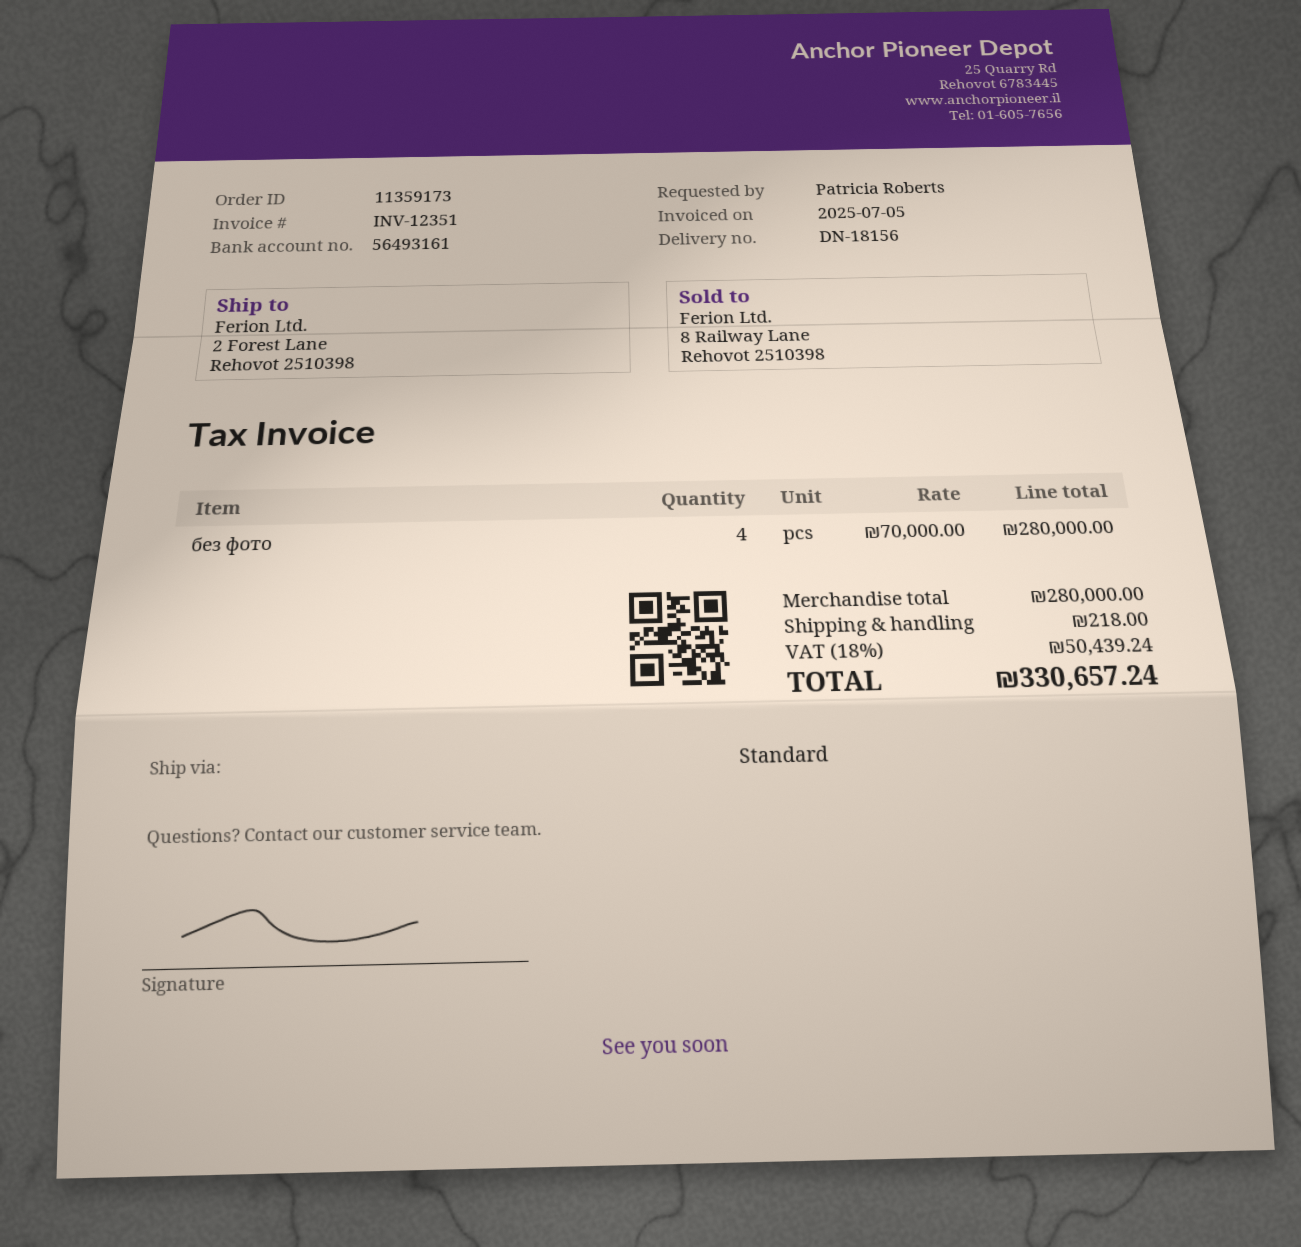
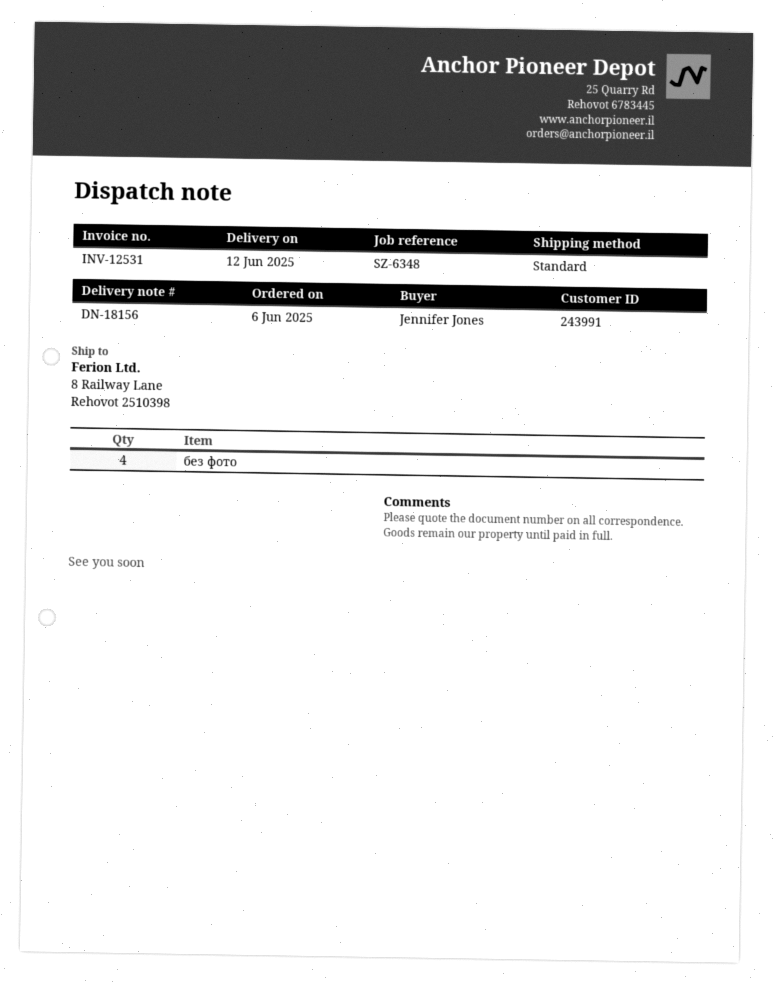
invoice number: INV-12351 -> INV-12531
ordered by: Patricia Roberts -> Jennifer Jones
ship to: 2 Forest Lane, Rehovot 2510398 -> 8 Railway Lane, Rehovot 2510398

